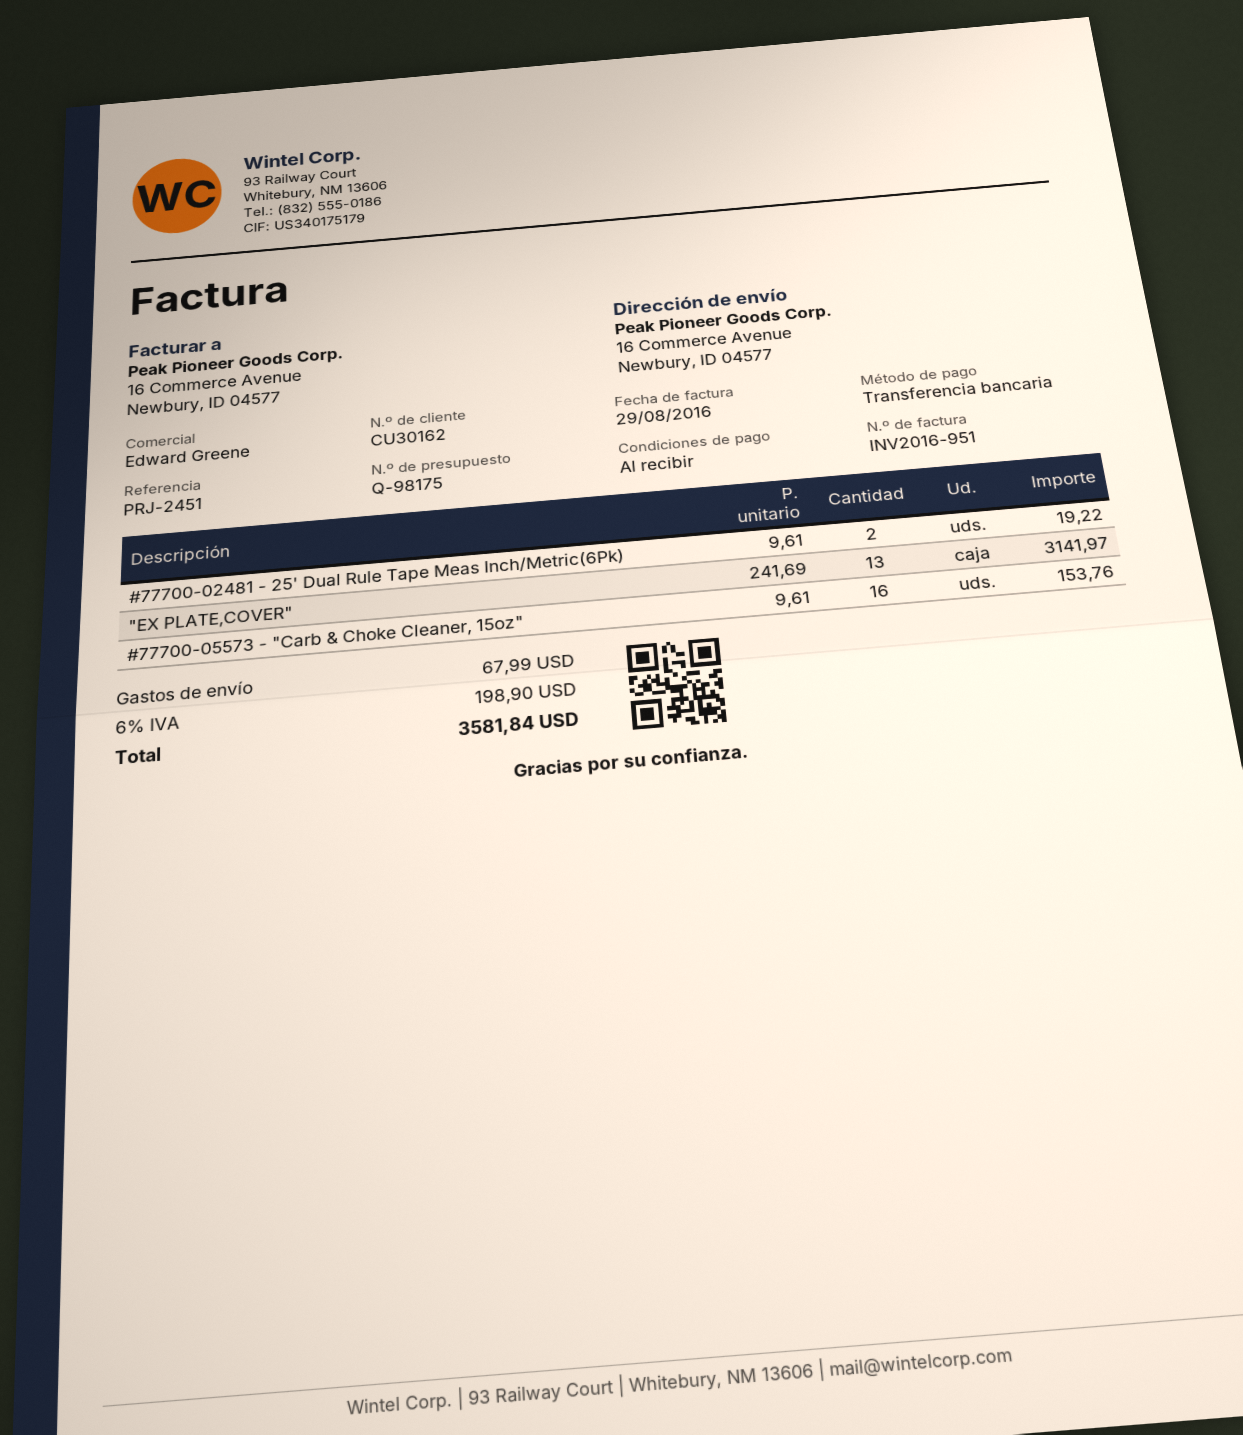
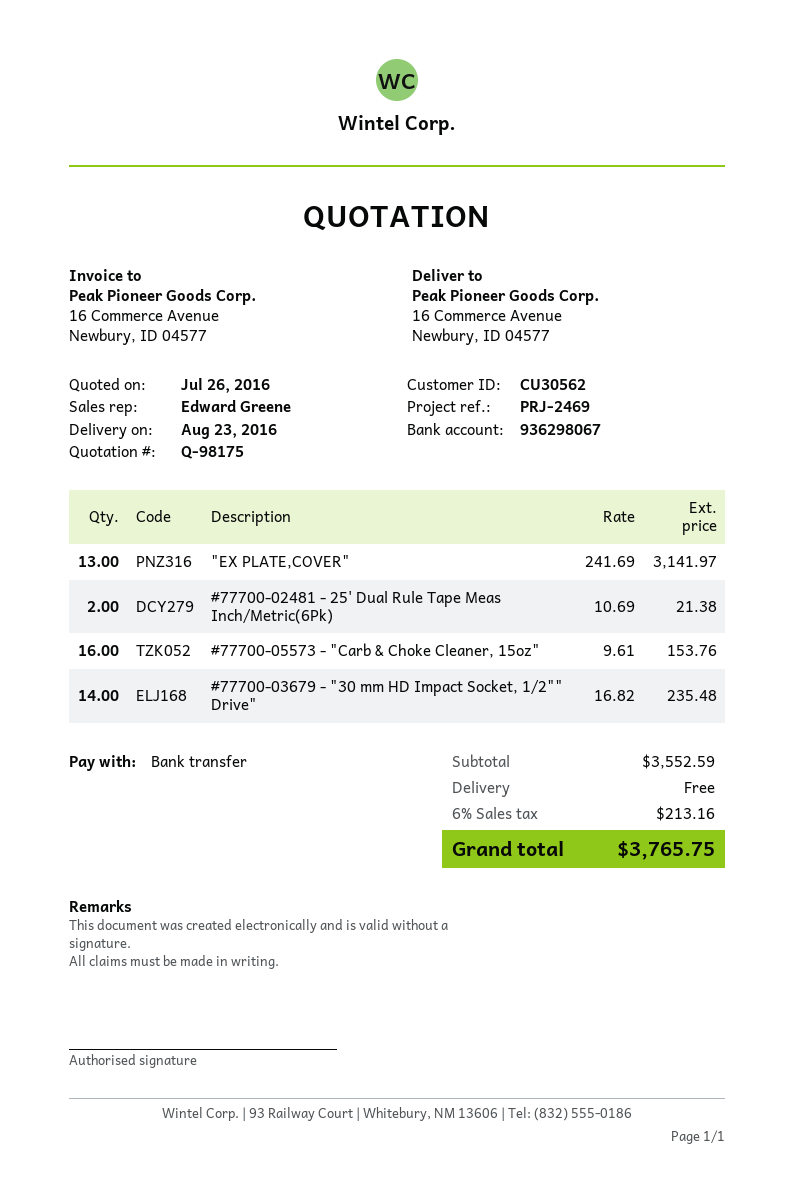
customer number: CU30162 -> CU30562
reference: PRJ-2451 -> PRJ-2469
#77700-02481 - 25' Dual Rule Tape Meas Inch/Metric(6Pk): 2 x 9.61 = 19.22 -> 2 x 10.69 = 21.38
#77700-03679 - "30 mm HD Impact Socket, 1/2"" Drive": none -> 14 x 16.82 = 235.48
shipping: 67.99 -> 0.00
tax: 6% = 198.90 -> 6% = 213.16
total: 3581.84 -> 3765.75

